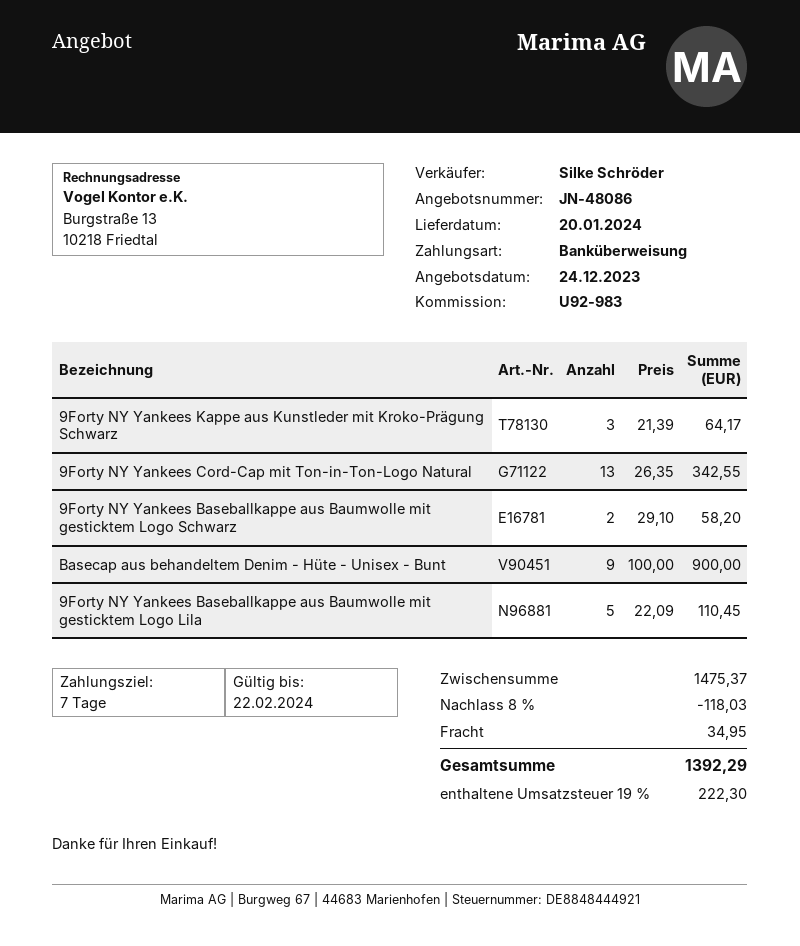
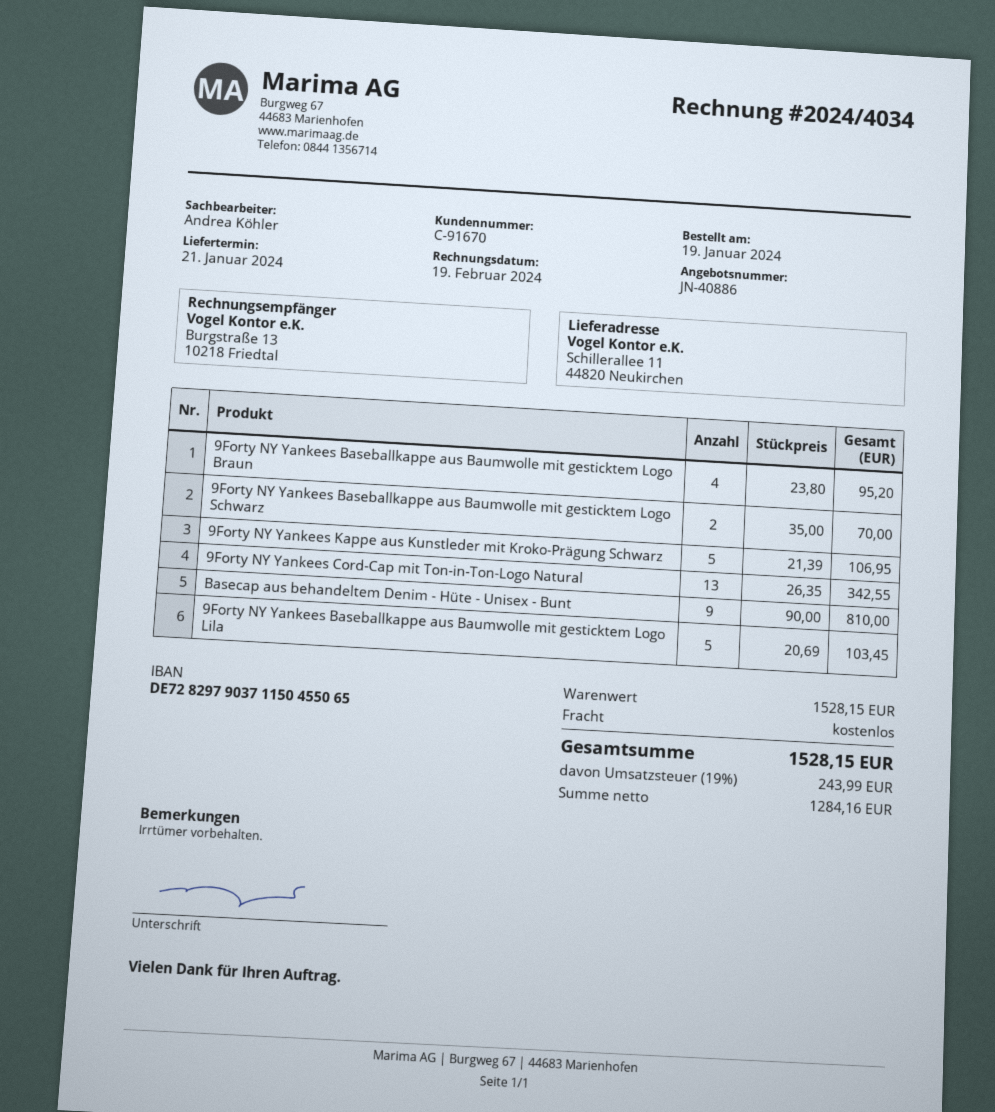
quote number: JN-48086 -> JN-40886
delivery date: 2024-01-20 -> 2024-01-21
sales rep: Silke Schröder -> Andrea Köhler
9Forty NY Yankees Kappe aus Kunstleder mit Kroko-Prägung Schwarz: 3 x 21.39 = 64.17 -> 5 x 21.39 = 106.95
9Forty NY Yankees Baseballkappe aus Baumwolle mit gesticktem Logo Schwarz: 2 x 29.10 = 58.20 -> 2 x 35.00 = 70.00
Basecap aus behandeltem Denim - Hüte - Unisex - Bunt: 9 x 100.00 = 900.00 -> 9 x 90.00 = 810.00
9Forty NY Yankees Baseballkappe aus Baumwolle mit gesticktem Logo Lila: 5 x 22.09 = 110.45 -> 5 x 20.69 = 103.45
9Forty NY Yankees Baseballkappe aus Baumwolle mit gesticktem Logo Braun: none -> 4 x 23.80 = 95.20
subtotal: 1475.37 -> 1528.15
discount: 8% = 118.03 -> none
shipping: 34.95 -> 0.00
tax: 19% = 222.30 -> 19% = 243.99
total: 1392.29 -> 1528.15

